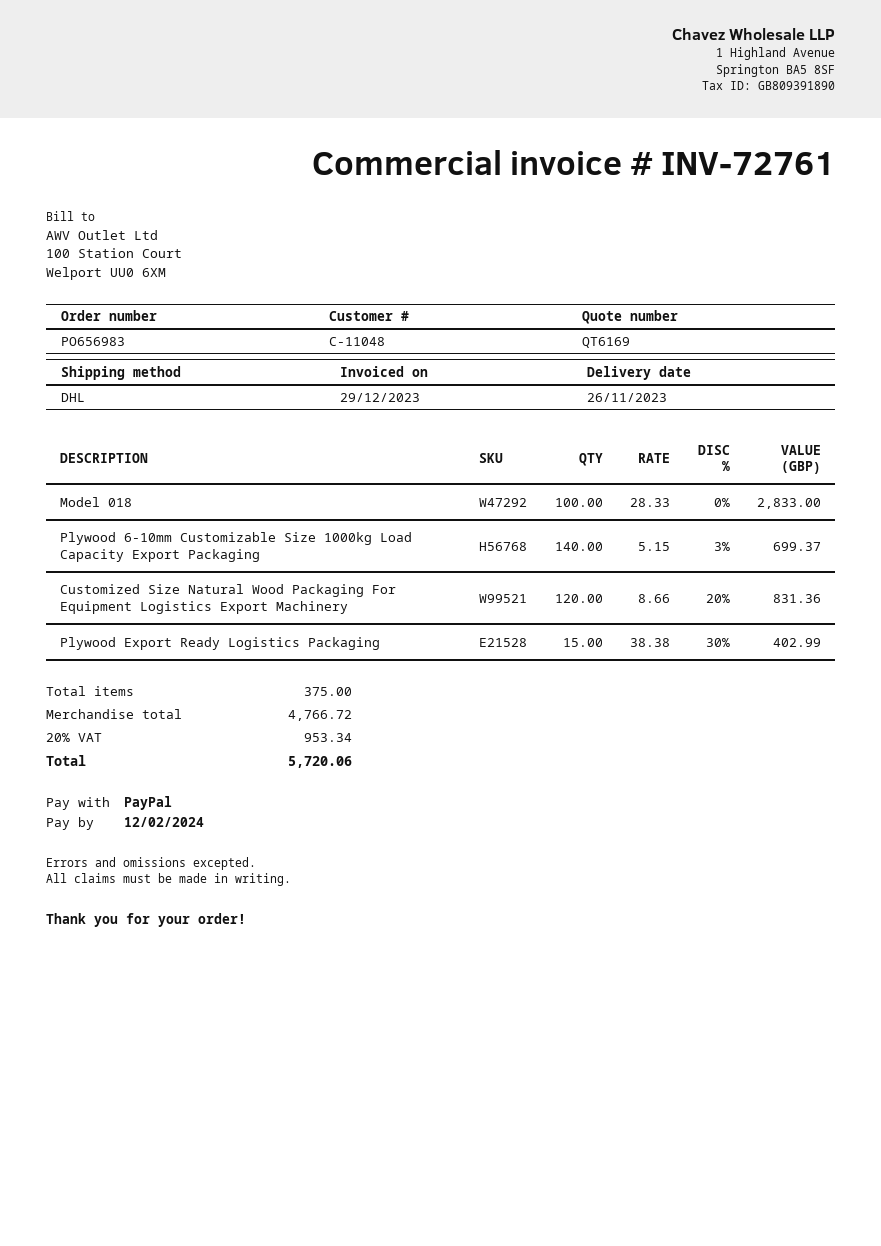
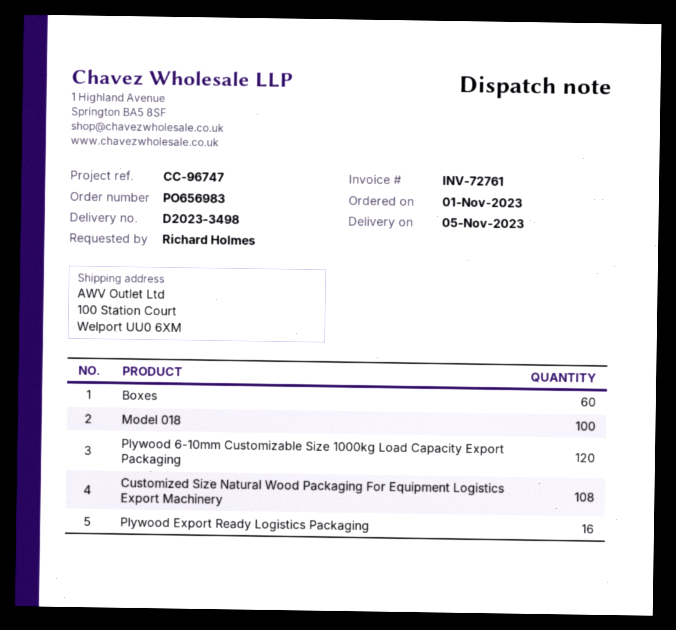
delivery date: 2023-11-26 -> 2023-11-05
Plywood 6-10mm Customizable Size 1000kg Load Capacity Export Packaging: 140 -> 120
Customized Size Natural Wood Packaging For Equipment Logistics Export Machinery: 120 -> 108
Plywood Export Ready Logistics Packaging: 15 -> 16
Boxes: none -> 60

